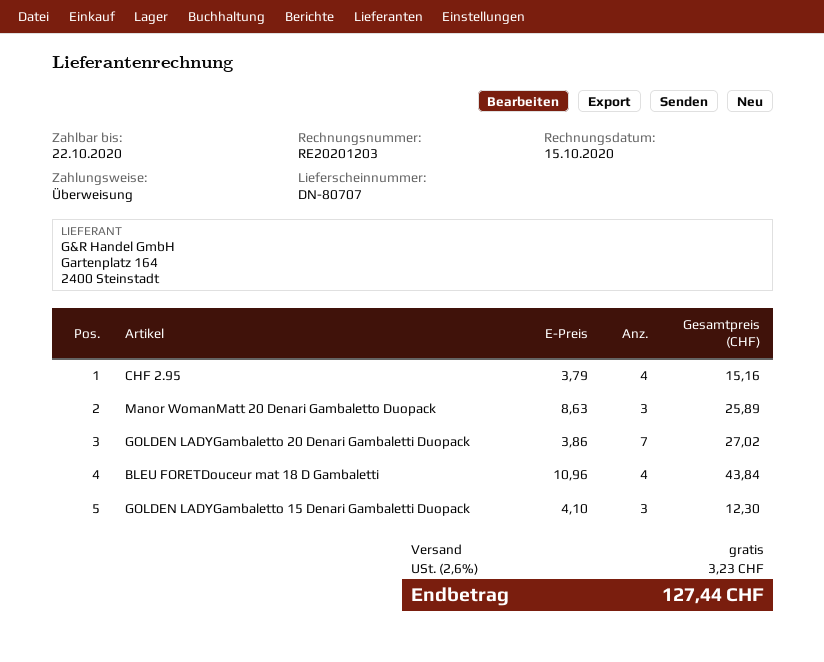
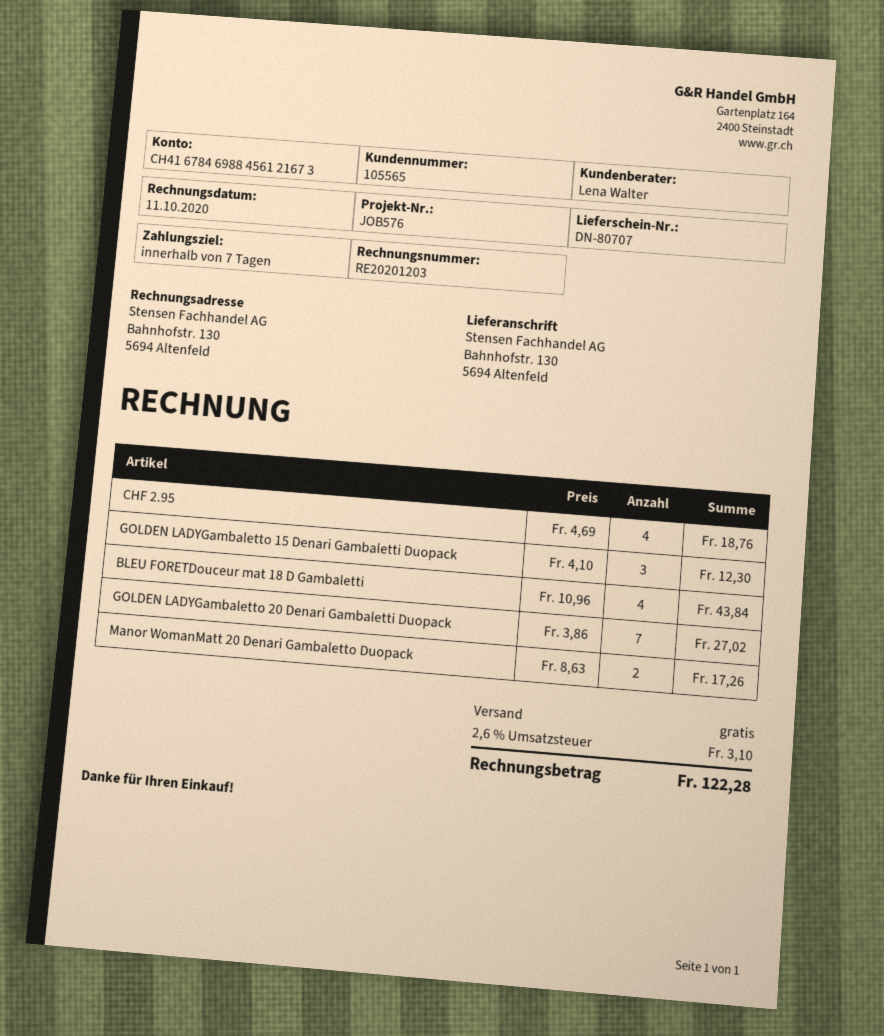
invoice date: 2020-10-15 -> 2020-10-11
CHF 2.95: 4 x 3.79 = 15.16 -> 4 x 4.69 = 18.76
Manor WomanMatt 20 Denari Gambaletto Duopack: 3 x 8.63 = 25.89 -> 2 x 8.63 = 17.26
tax: 2.6% = 3.23 -> 2.6% = 3.10
total: 127.44 -> 122.28

